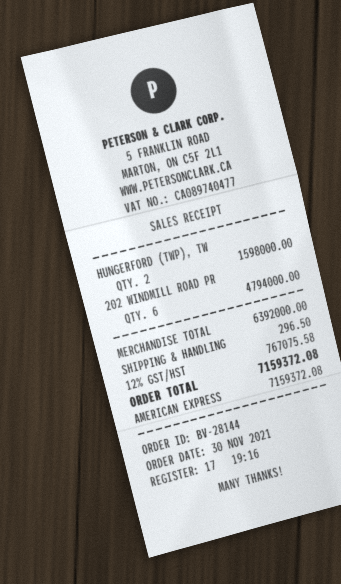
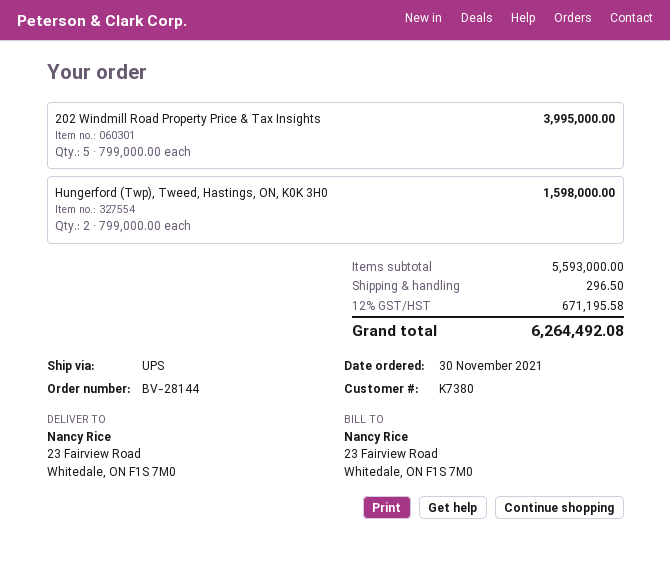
202 WINDMILL ROAD PR: 6 for 4794000.00 -> 5 for 3995000.00
subtotal: 6392000.00 -> 5593000.00
tax: 12% = 767075.58 -> 12% = 671195.58
total: 7159372.08 -> 6264492.08

